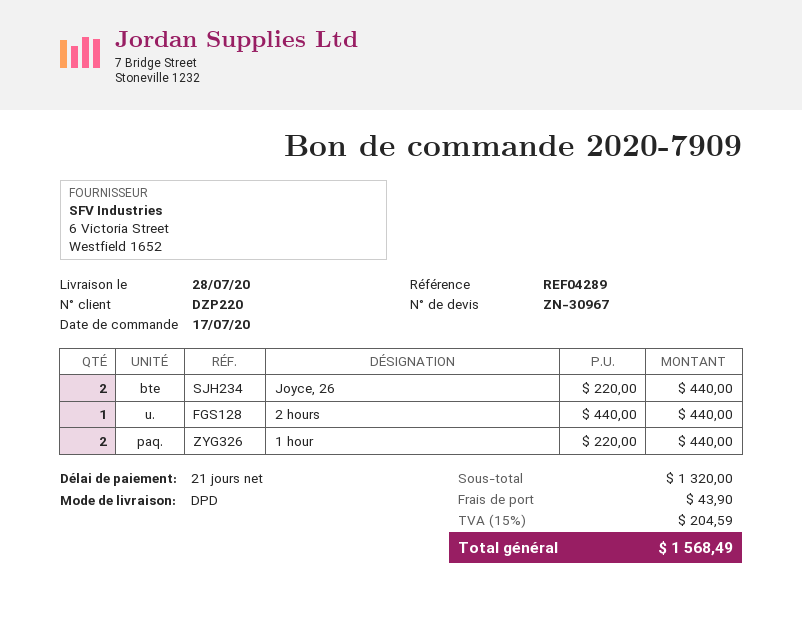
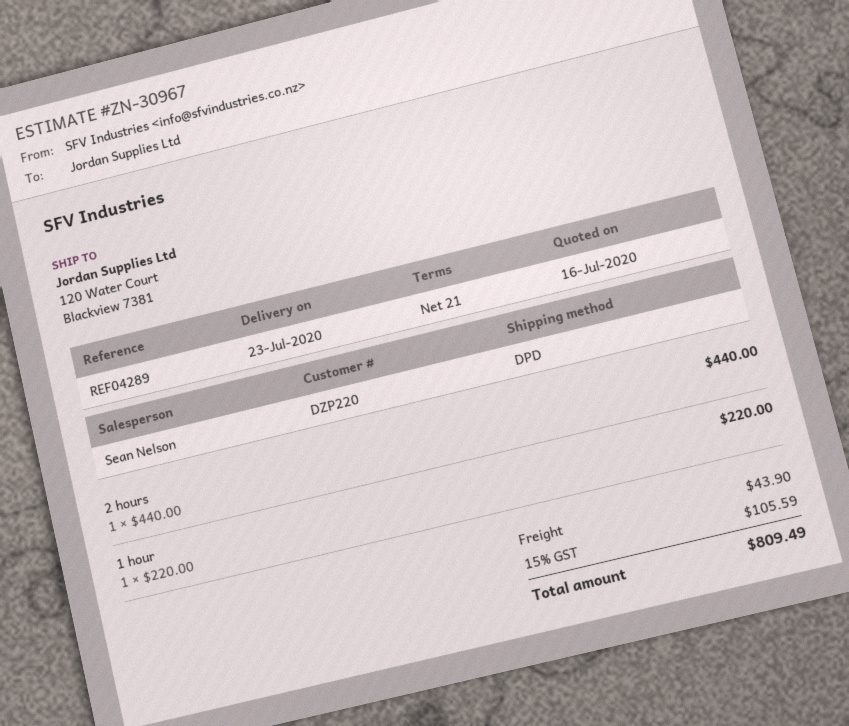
delivery date: 2020-07-28 -> 2020-07-23
Joyce, 26: 2 x 220.00 = 440.00 -> none
1 hour: 2 x 220.00 = 440.00 -> 1 x 220.00 = 220.00
tax: 15% = 204.59 -> 15% = 105.59
total: 1568.49 -> 809.49

